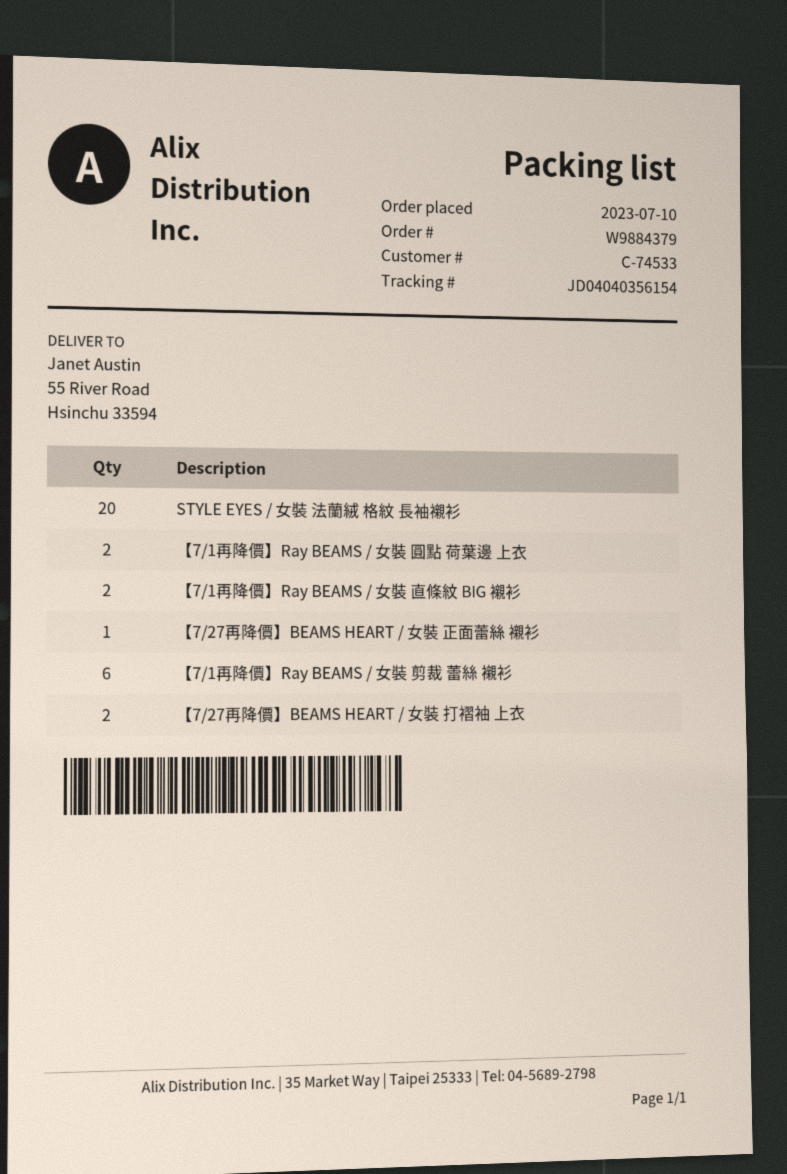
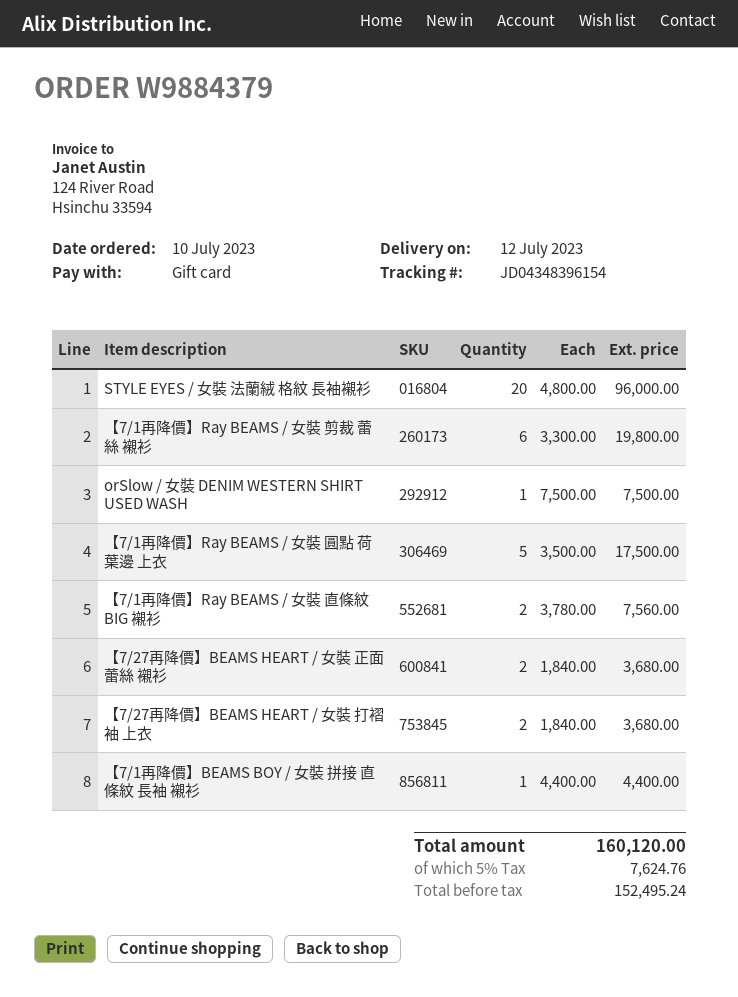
tracking number: JD04040356154 -> JD04348396154
【7/1再降價】Ray BEAMS / 女裝 圓點 荷葉邊 上衣: 2 -> 5
【7/27再降價】BEAMS HEART / 女裝 正面蕾絲 襯衫: 1 -> 2
orSlow / 女裝 DENIM WESTERN SHIRT USED WASH: none -> 1
【7/1再降價】BEAMS BOY / 女裝 拼接 直條紋 長袖 襯衫: none -> 1

